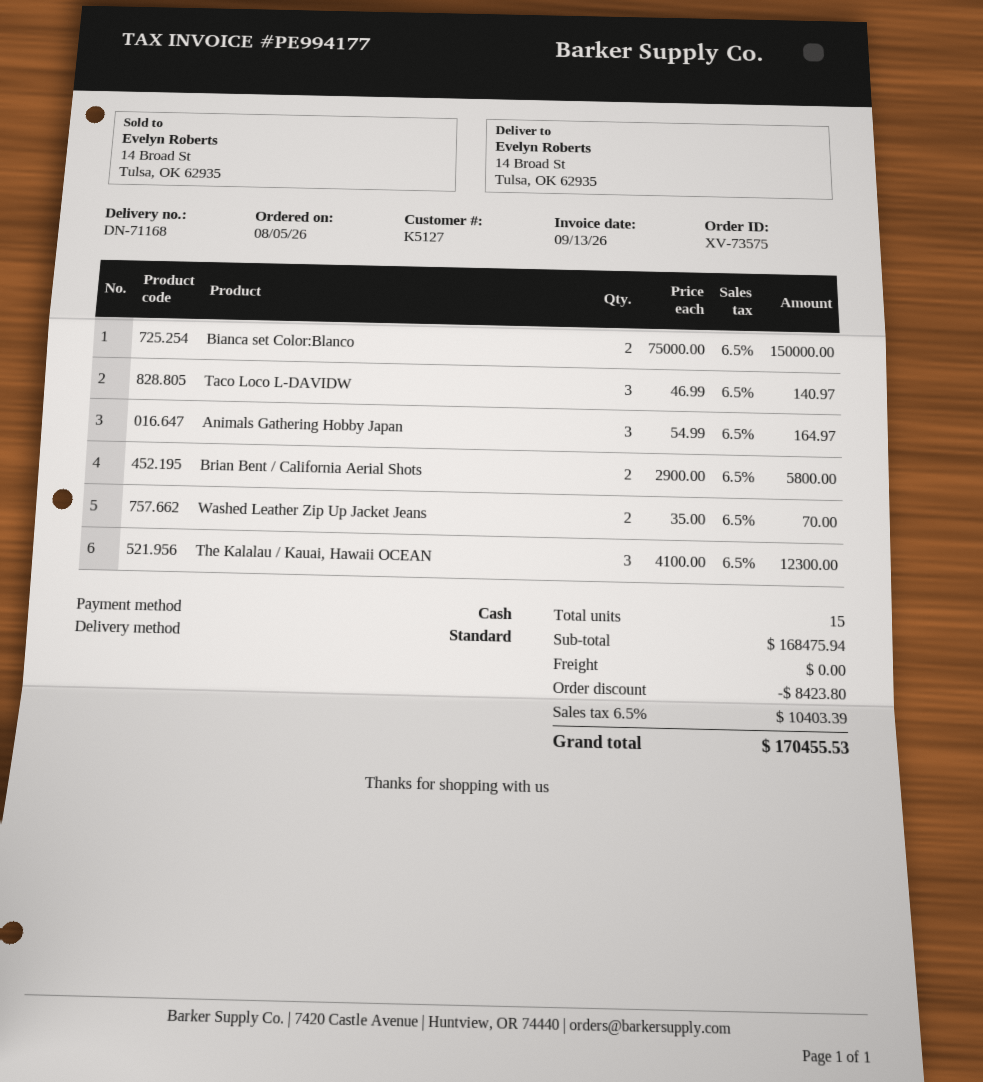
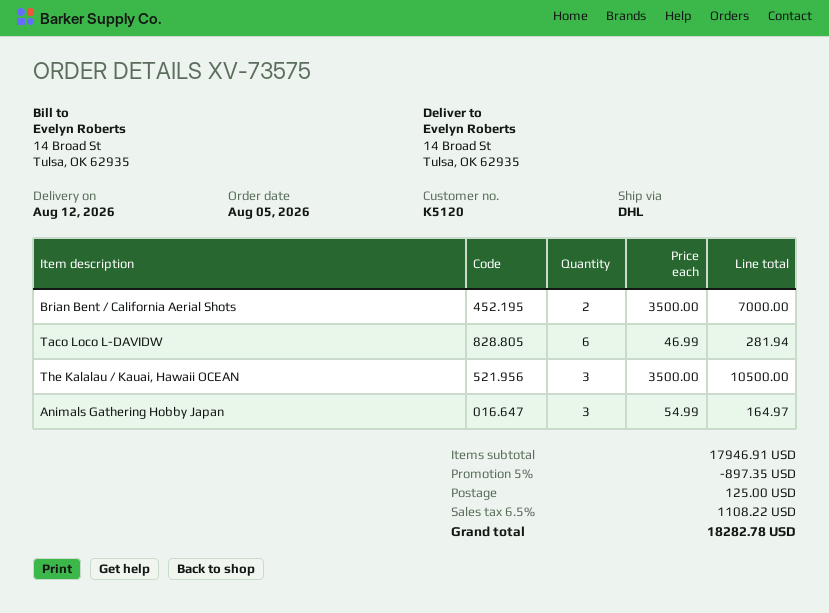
customer number: K5127 -> K5120
shipping method: standard -> DHL
Bianca set Color:Blanco: 2 x 75000.00 = 150000.00 -> none
Taco Loco L-DAVIDW: 3 x 46.99 = 140.97 -> 6 x 46.99 = 281.94
Brian Bent / California Aerial Shots: 2 x 2900.00 = 5800.00 -> 2 x 3500.00 = 7000.00
Washed Leather Zip Up Jacket Jeans: 2 x 35.00 = 70.00 -> none
The Kalalau / Kauai, Hawaii OCEAN: 3 x 4100.00 = 12300.00 -> 3 x 3500.00 = 10500.00
subtotal: 168475.94 -> 17946.91
discount: 8423.80 -> 897.35
shipping: 0.00 -> 125.00
tax: 6.5% = 10403.39 -> 6.5% = 1108.22
total: 170455.53 -> 18282.78

